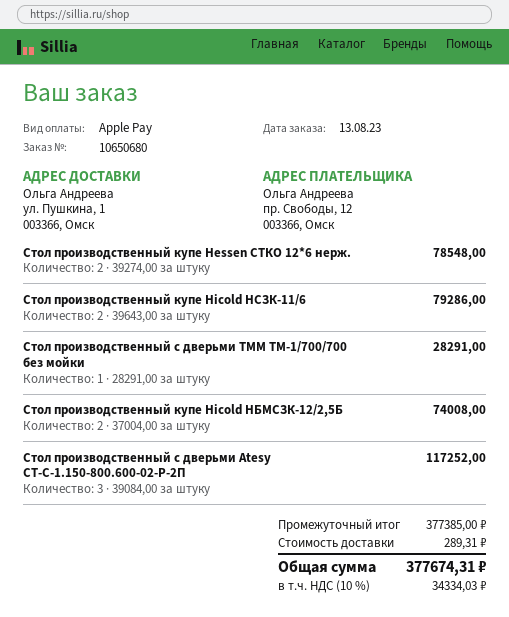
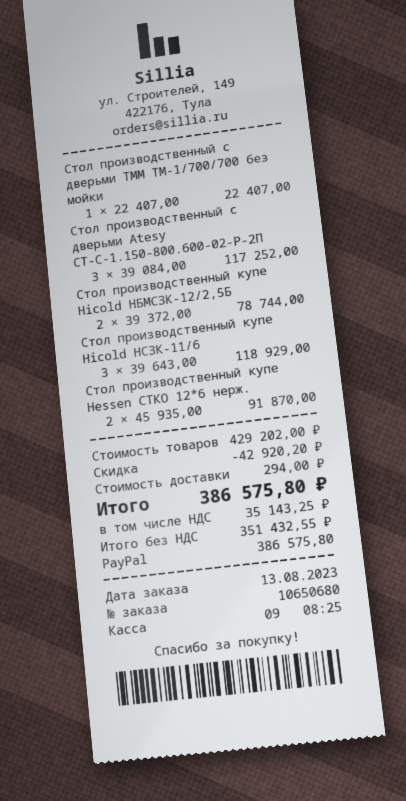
payment method: Apple Pay -> PayPal
Стол производственный купе Hessen СТКО 12*6 нерж.: 2 x 39274.00 = 78548.00 -> 2 x 45935.00 = 91870.00
Стол производственный купе Hicold НСЗК-11/6: 2 x 39643.00 = 79286.00 -> 3 x 39643.00 = 118929.00
Стол производственный с дверьми ТММ ТМ-1/700/700 без мойки: 1 x 28291.00 = 28291.00 -> 1 x 22407.00 = 22407.00
Стол производственный купе Hicold НБМСЗК-12/2,5Б: 2 x 37004.00 = 74008.00 -> 2 x 39372.00 = 78744.00
subtotal: 377385.00 -> 429202.00
discount: none -> 42920.20
shipping: 289.31 -> 294.00
tax: 34334.03 -> 35143.25
total: 377674.31 -> 386575.80

